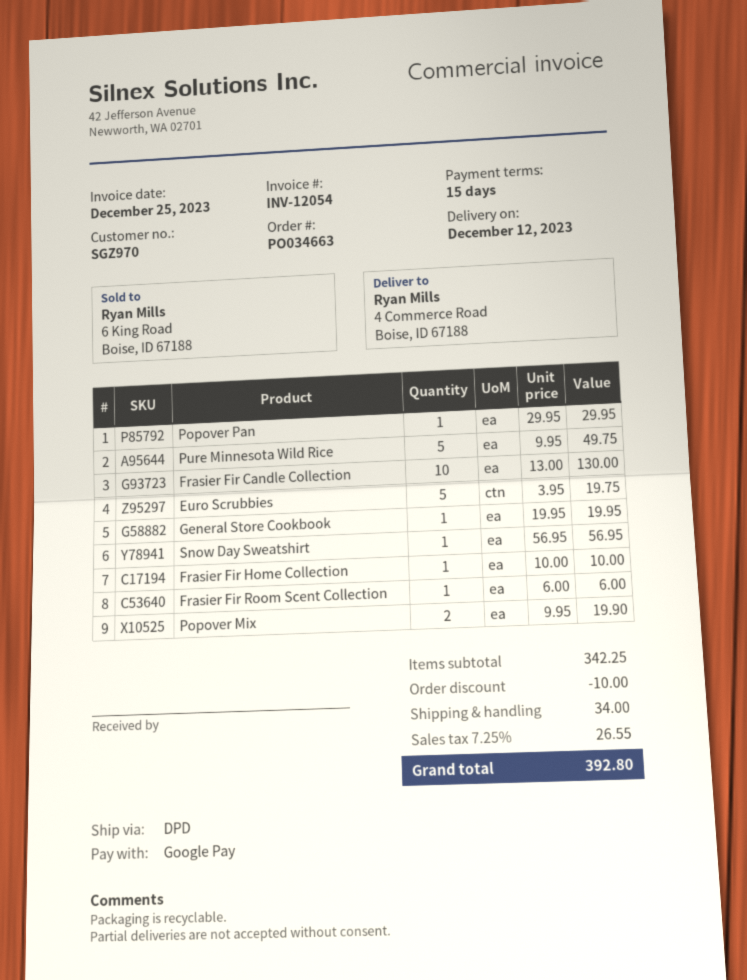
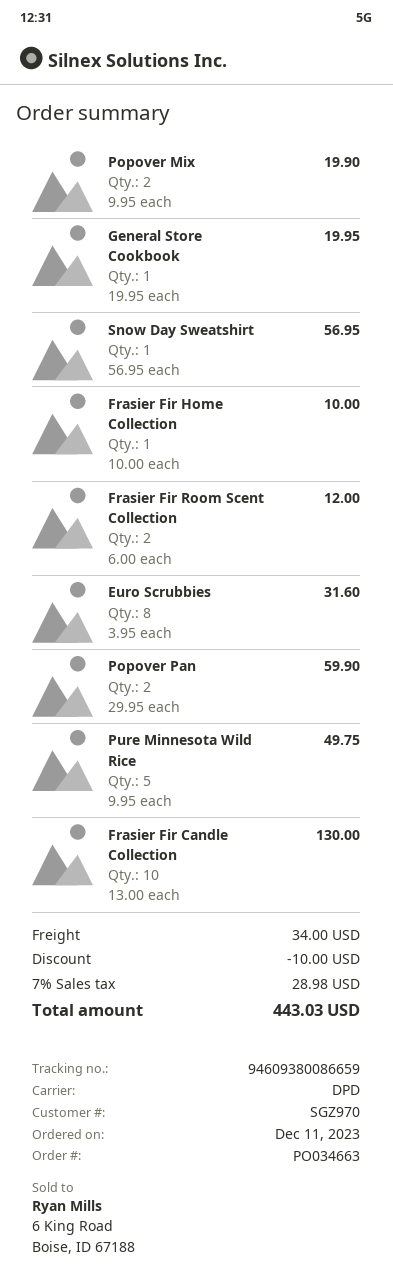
Popover Pan: 1 x 29.95 = 29.95 -> 2 x 29.95 = 59.90
Euro Scrubbies: 5 x 3.95 = 19.75 -> 8 x 3.95 = 31.60
Frasier Fir Room Scent Collection: 1 x 6.00 = 6.00 -> 2 x 6.00 = 12.00
tax: 7.25% = 26.55 -> 7% = 28.98
total: 392.80 -> 443.03

